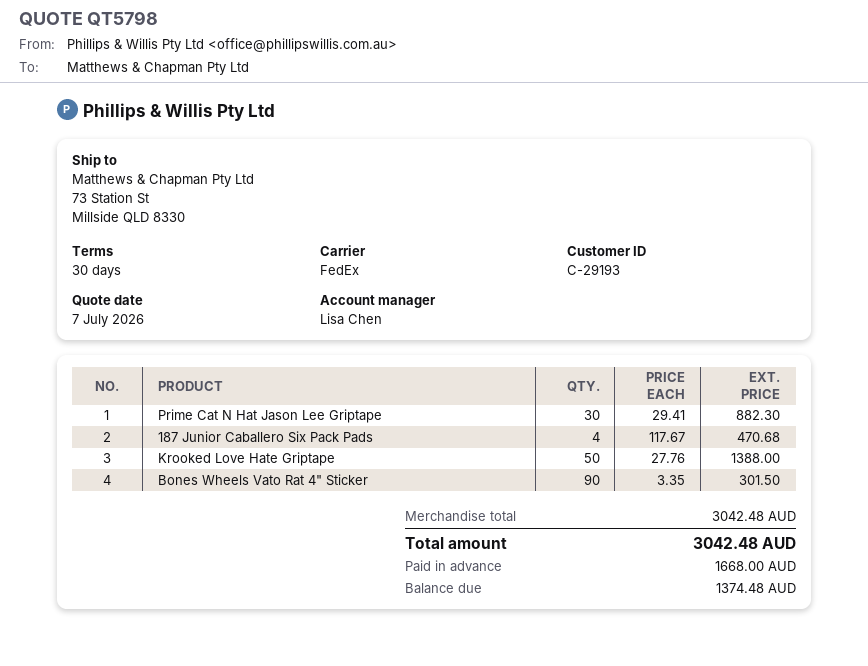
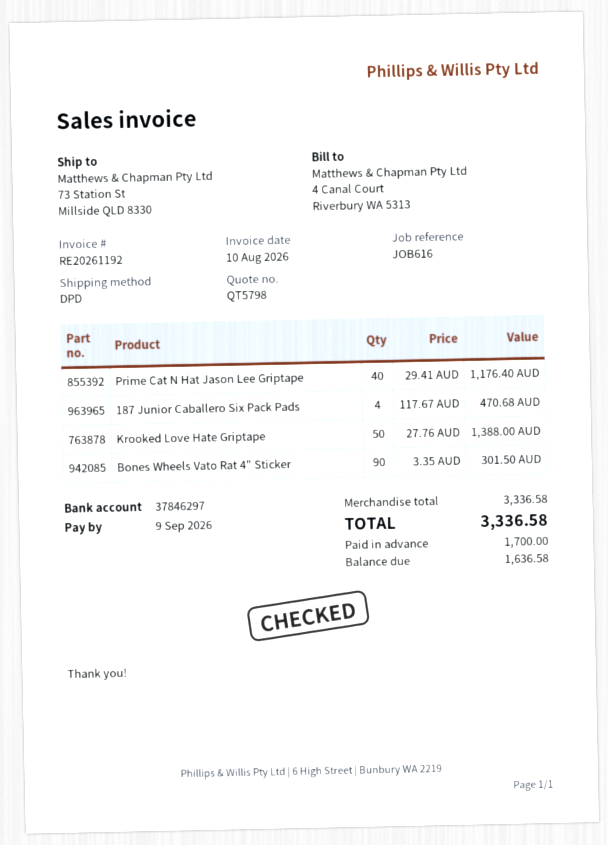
shipping method: FedEx -> DPD
Prime Cat N Hat Jason Lee Griptape: 30 x 29.41 = 882.30 -> 40 x 29.41 = 1176.40
subtotal: 3042.48 -> 3336.58
total: 3042.48 -> 3336.58
deposit: 1668.00 -> 1700.00
balance: 1374.48 -> 1636.58

